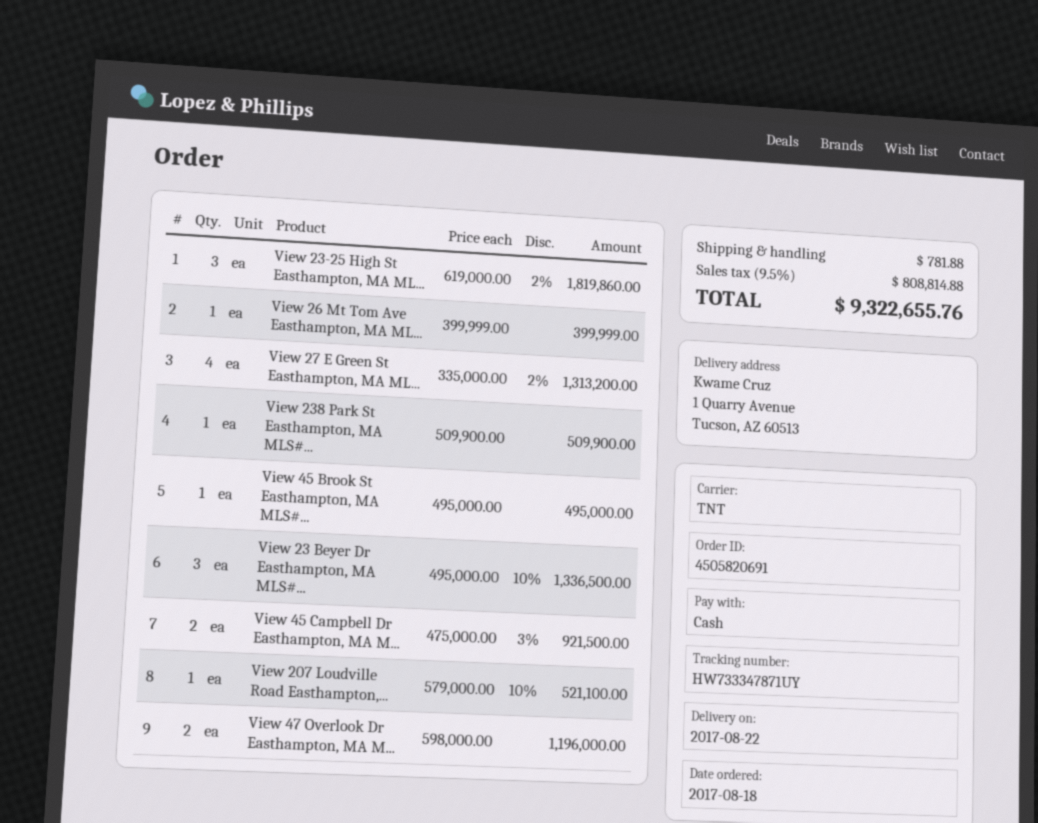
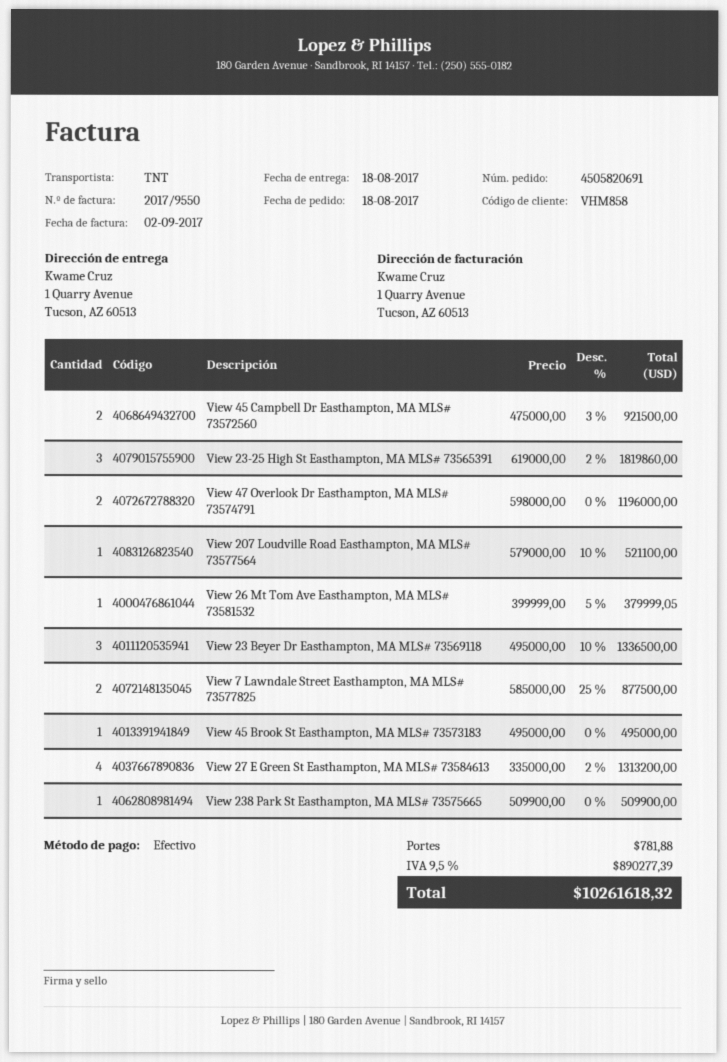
delivery date: 2017-08-22 -> 2017-08-18
View 26 Mt Tom Ave Easthampton, MA ML...: 1 x 399999.00 = 399999.00 -> 1 x 399999.00 - 5% = 379999.05
View 7 Lawndale Street Easthampton, MA MLS# 73577825: none -> 2 x 585000.00 - 25% = 877500.00
tax: 9.5% = 808814.88 -> 9.5% = 890277.39
total: 9322655.76 -> 10261618.32

